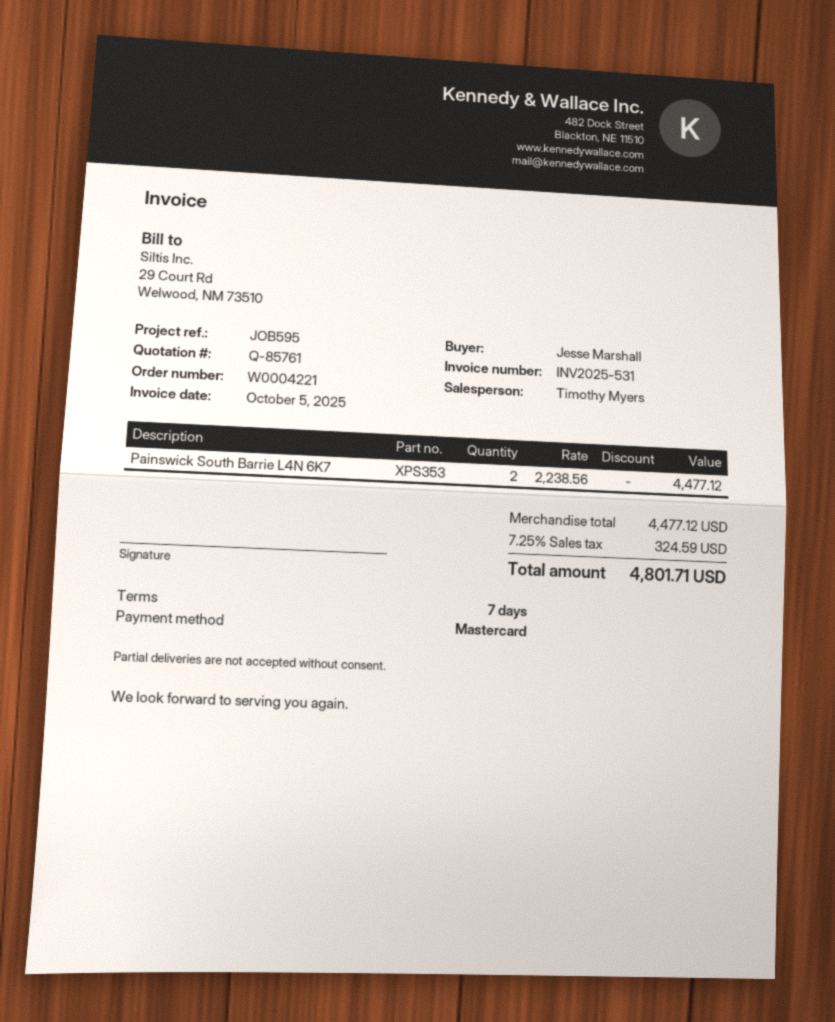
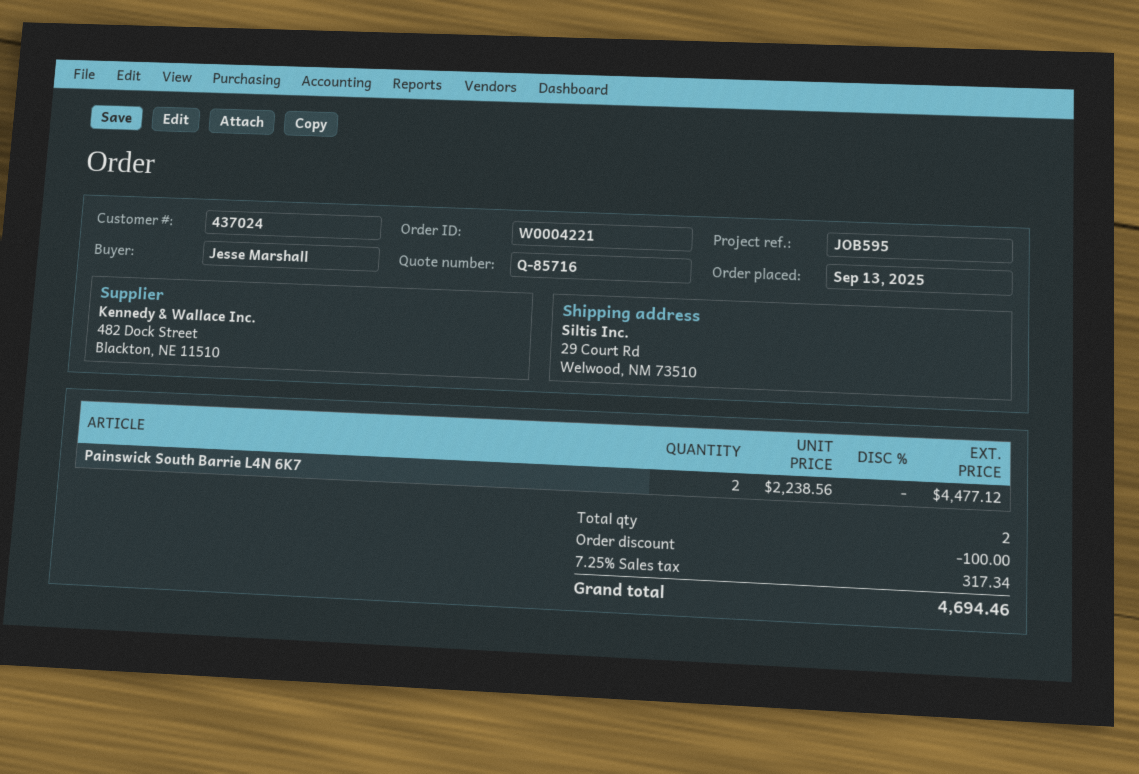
quote number: Q-85761 -> Q-85716
discount: none -> 100.00
tax: 7.25% = 324.59 -> 7.25% = 317.34
total: 4801.71 -> 4694.46

